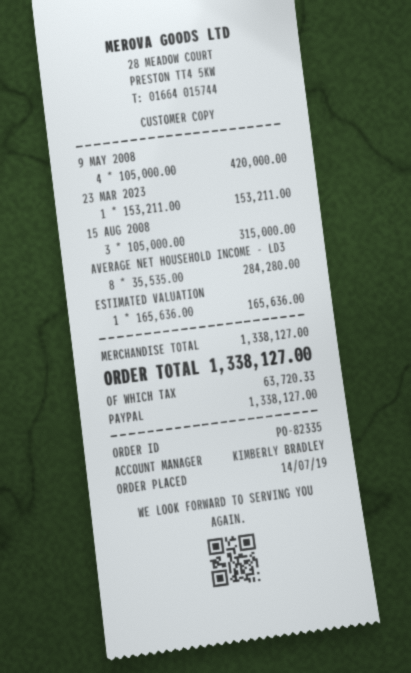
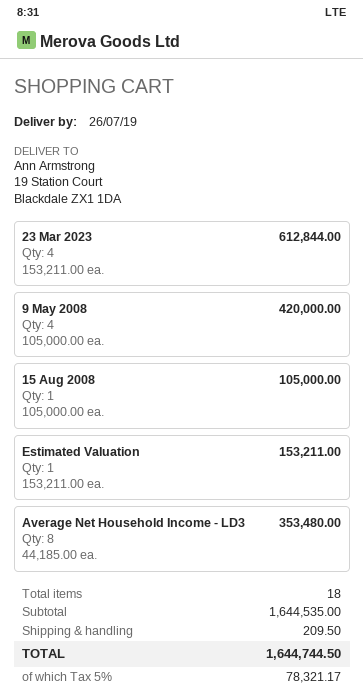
23 MAR 2023: 1 x 153211.00 = 153211.00 -> 4 x 153211.00 = 612844.00
15 AUG 2008: 3 x 105000.00 = 315000.00 -> 1 x 105000.00 = 105000.00
AVERAGE NET HOUSEHOLD INCOME - LD3: 8 x 35535.00 = 284280.00 -> 8 x 44185.00 = 353480.00
ESTIMATED VALUATION: 1 x 165636.00 = 165636.00 -> 1 x 153211.00 = 153211.00
subtotal: 1338127.00 -> 1644535.00
shipping: none -> 209.50
tax: 63720.33 -> 78321.17
total: 1338127.00 -> 1644744.50

